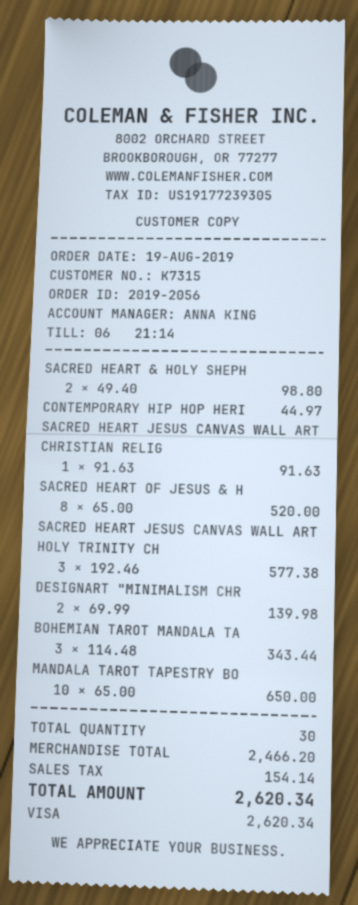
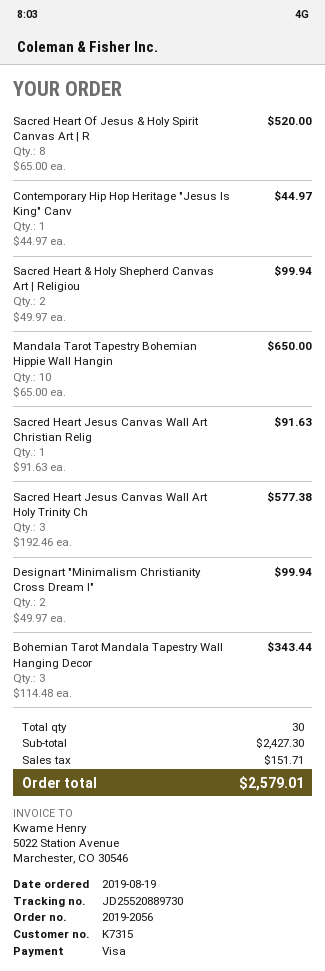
SACRED HEART & HOLY SHEPH: 2 x 49.40 = 98.80 -> 2 x 49.97 = 99.94
DESIGNART "MINIMALISM CHR: 2 x 69.99 = 139.98 -> 2 x 49.97 = 99.94
subtotal: 2466.20 -> 2427.30
tax: 154.14 -> 151.71
total: 2620.34 -> 2579.01

